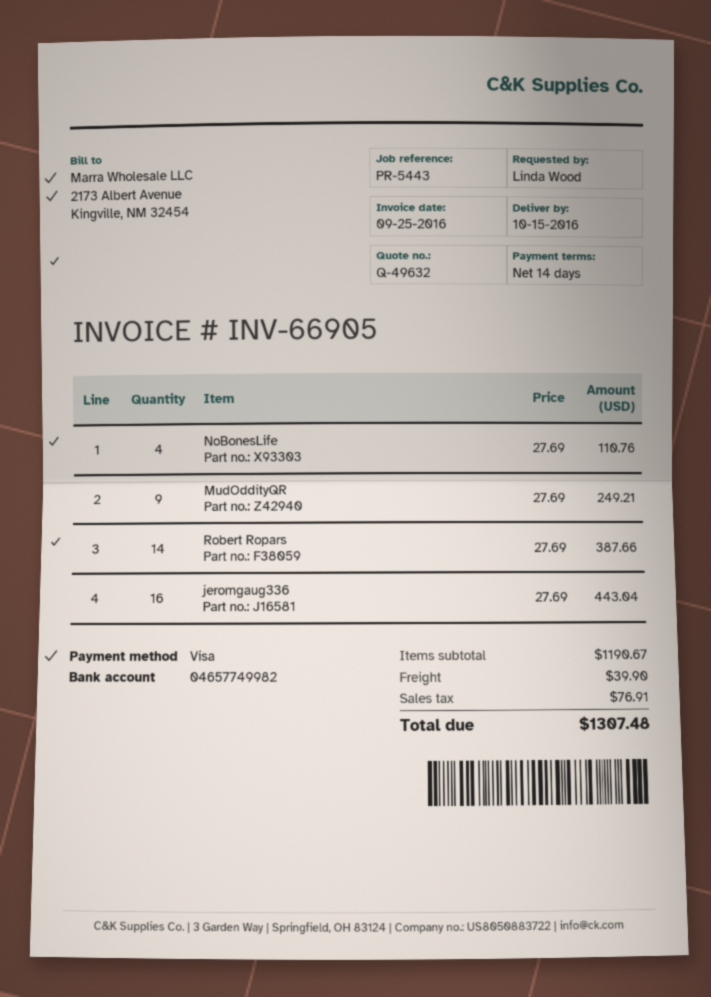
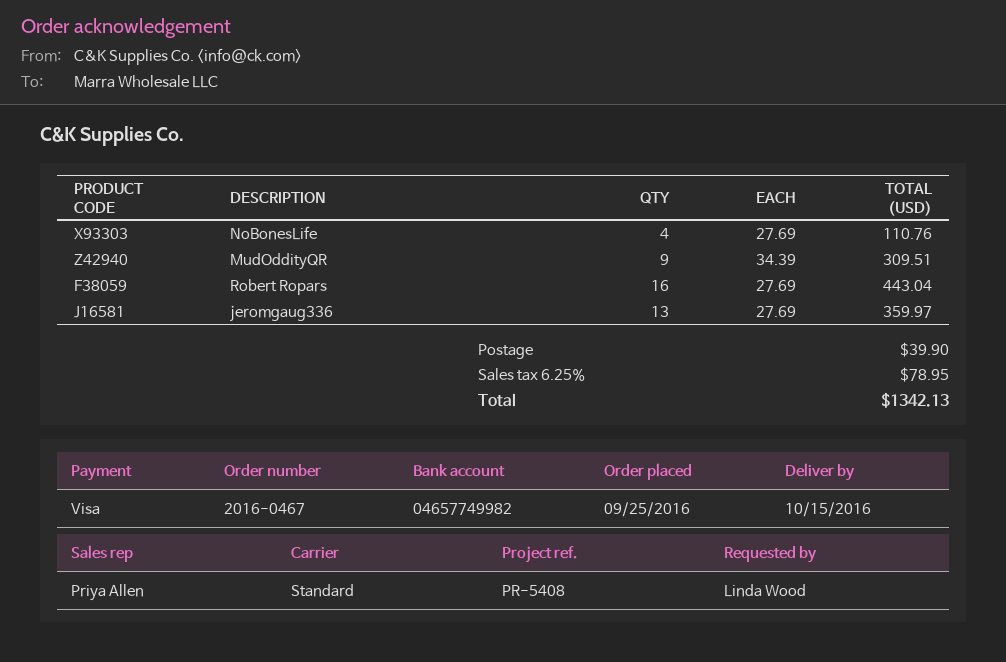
reference: PR-5443 -> PR-5408
MudOddityQR: 9 x 27.69 = 249.21 -> 9 x 34.39 = 309.51
Robert Ropars: 14 x 27.69 = 387.66 -> 16 x 27.69 = 443.04
jeromgaug336: 16 x 27.69 = 443.04 -> 13 x 27.69 = 359.97
tax: 76.91 -> 78.95
total: 1307.48 -> 1342.13

